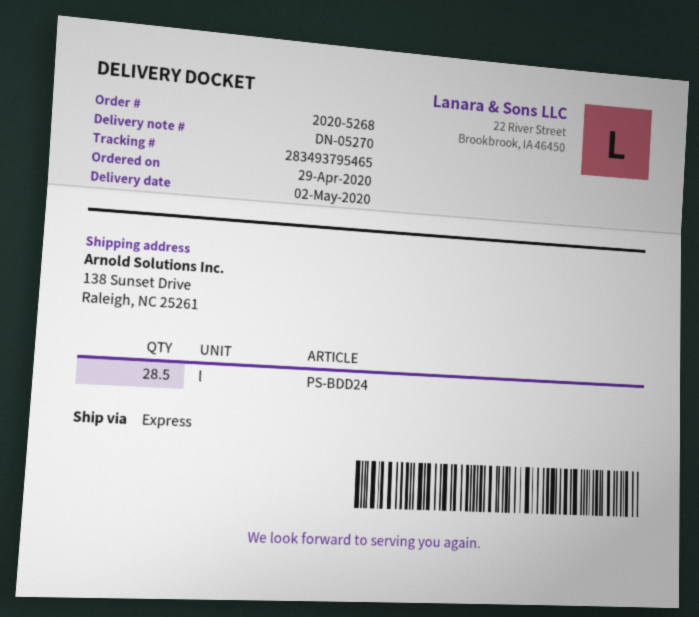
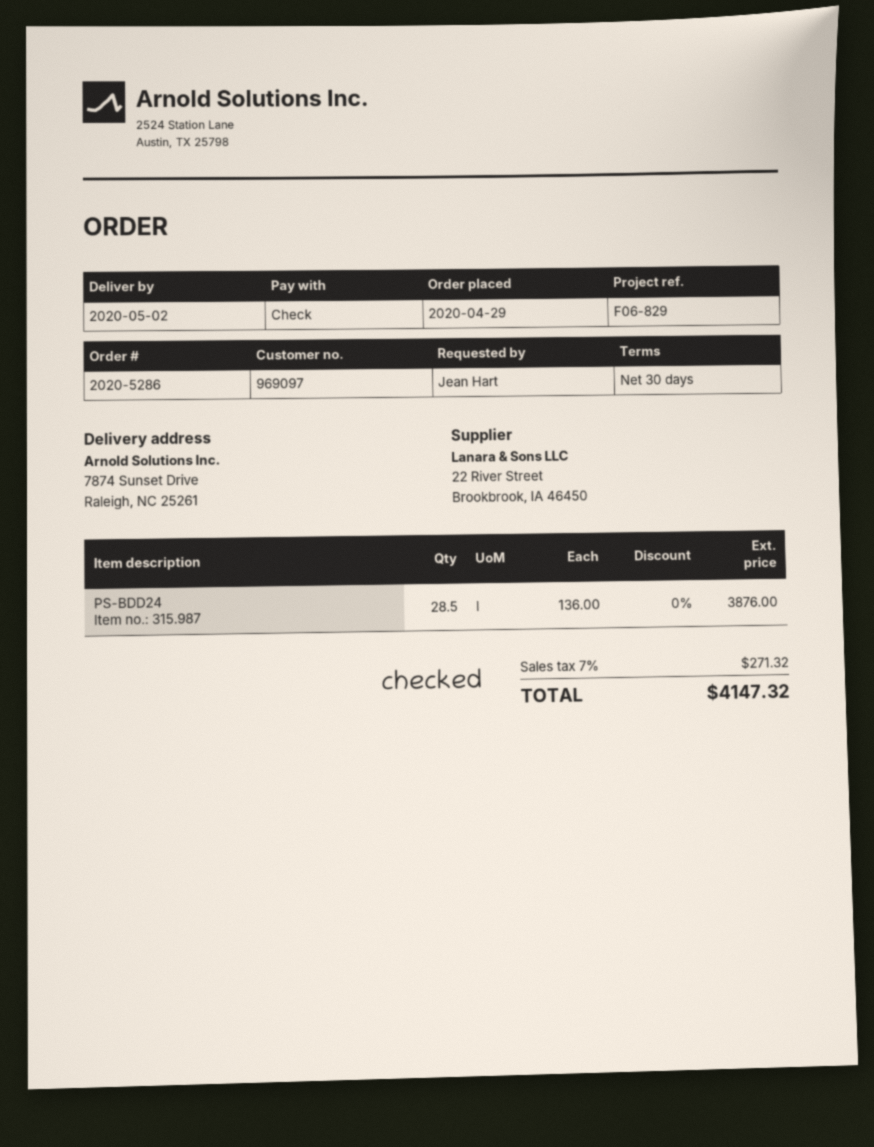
order number: 2020-5268 -> 2020-5286
ship to: 138 Sunset Drive, Raleigh, NC 25261 -> 7874 Sunset Drive, Raleigh, NC 25261

